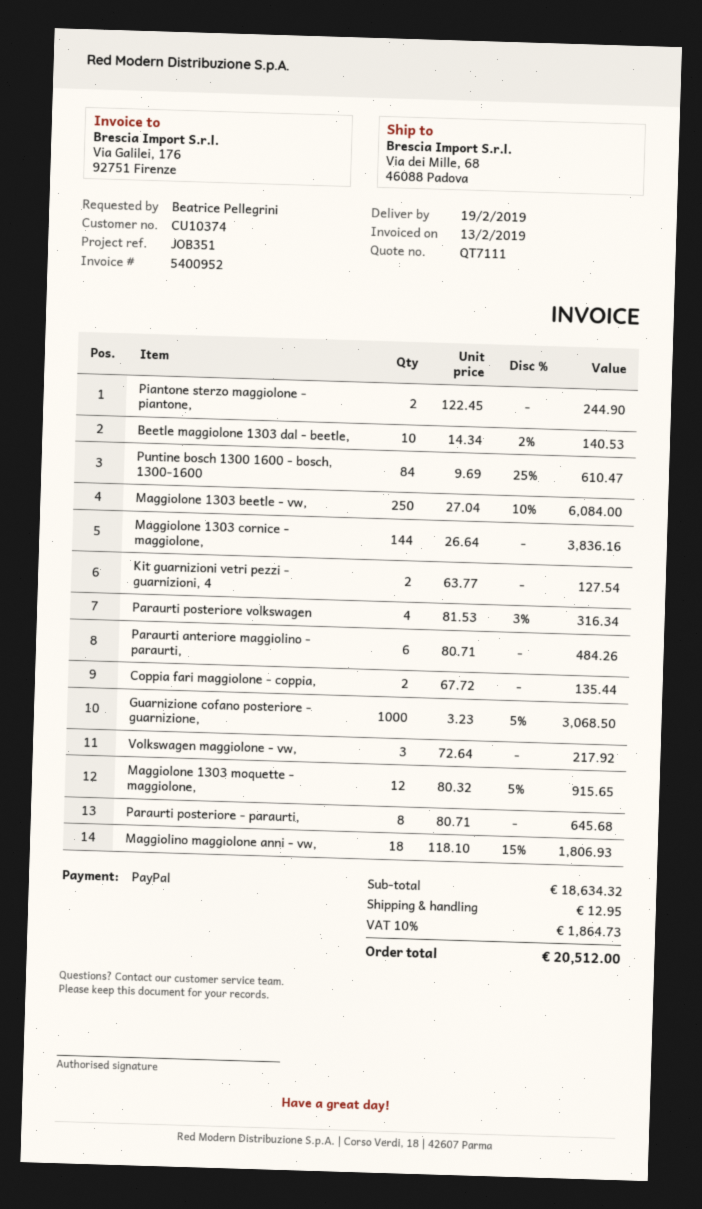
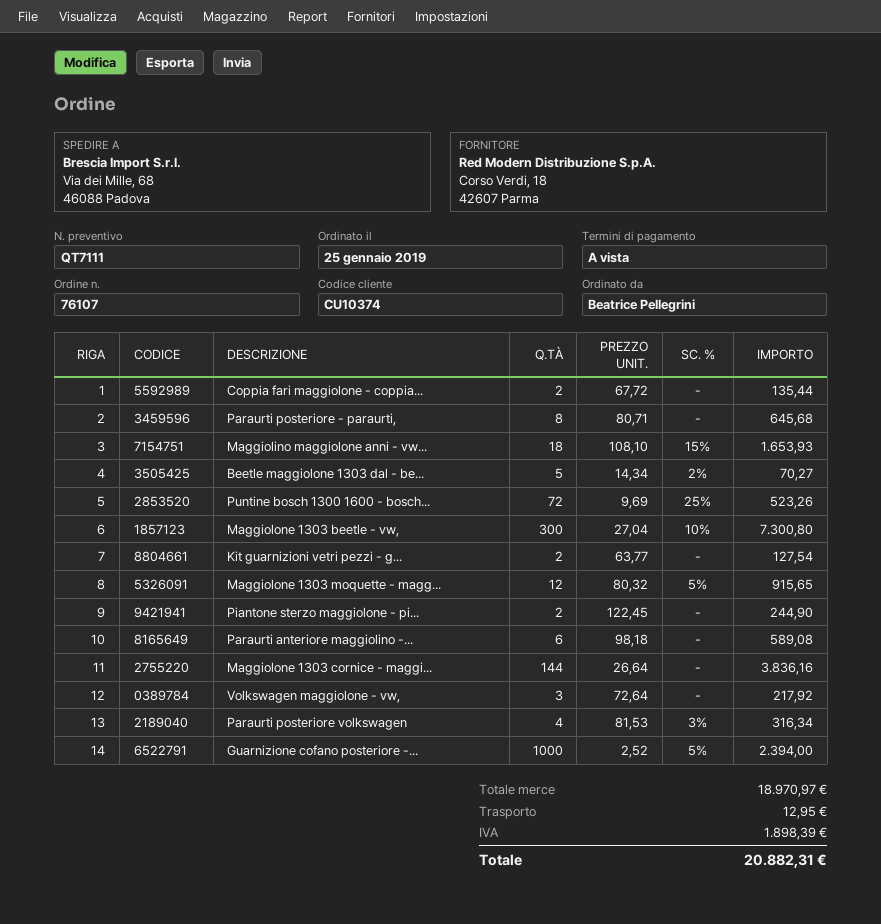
Beetle maggiolone 1303 dal - beetle,: 10 x 14.34 - 2% = 140.53 -> 5 x 14.34 - 2% = 70.27
Puntine bosch 1300 1600 - bosch, 1300-1600: 84 x 9.69 - 25% = 610.47 -> 72 x 9.69 - 25% = 523.26
Maggiolone 1303 beetle - vw,: 250 x 27.04 - 10% = 6084.00 -> 300 x 27.04 - 10% = 7300.80
Paraurti anteriore maggiolino - paraurti,: 6 x 80.71 = 484.26 -> 6 x 98.18 = 589.08
Guarnizione cofano posteriore - guarnizione,: 1000 x 3.23 - 5% = 3068.50 -> 1000 x 2.52 - 5% = 2394.00
Maggiolino maggiolone anni - vw,: 18 x 118.10 - 15% = 1806.93 -> 18 x 108.10 - 15% = 1653.93
subtotal: 18634.32 -> 18970.97
tax: 1864.73 -> 1898.39
total: 20512.00 -> 20882.31

